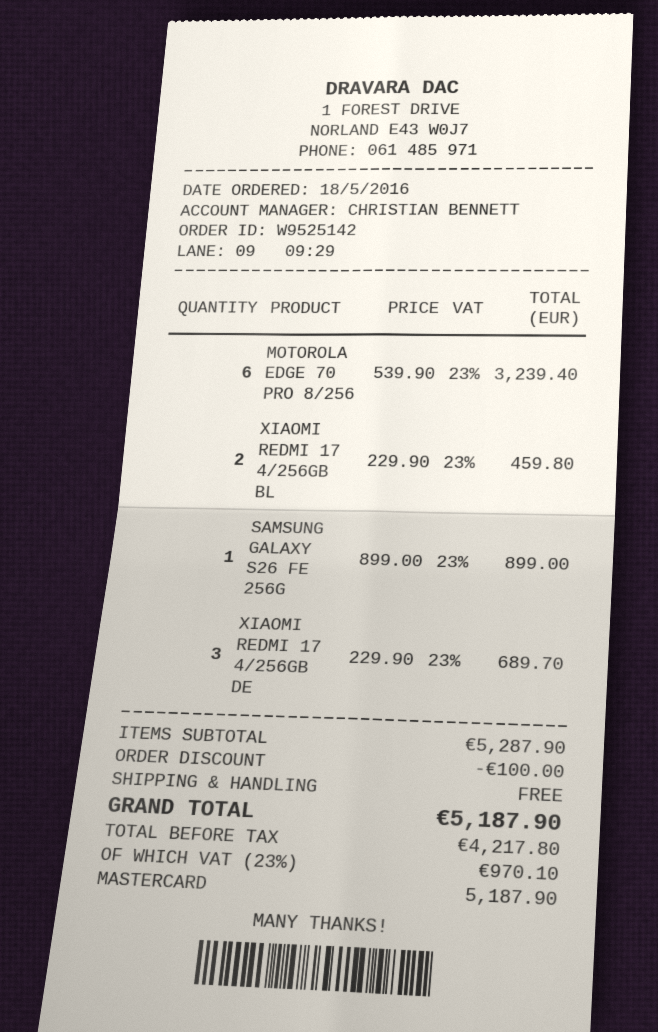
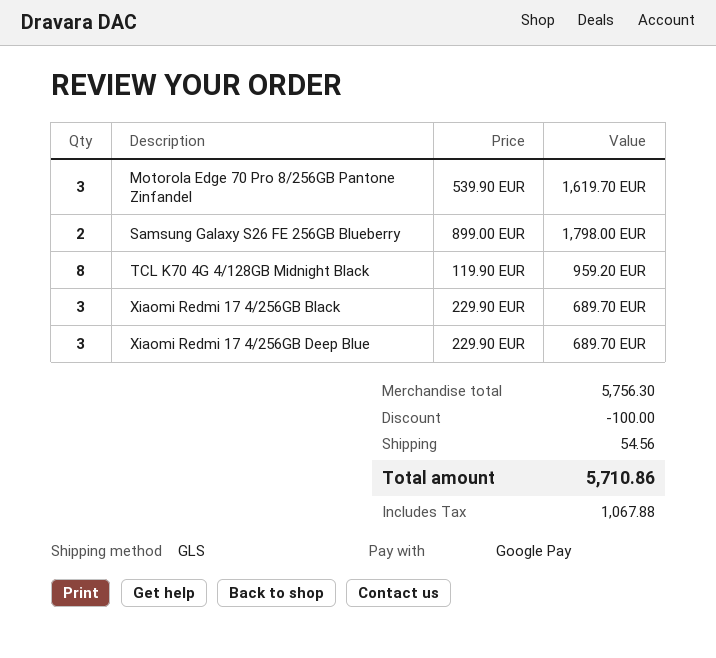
payment method: Mastercard -> Google Pay
MOTOROLA EDGE 70 PRO 8/256: 6 x 539.90 = 3239.40 -> 3 x 539.90 = 1619.70
XIAOMI REDMI 17 4/256GB BL: 2 x 229.90 = 459.80 -> 3 x 229.90 = 689.70
SAMSUNG GALAXY S26 FE 256G: 1 x 899.00 = 899.00 -> 2 x 899.00 = 1798.00
TCL K70 4G 4/128GB Midnight Black: none -> 8 x 119.90 = 959.20
subtotal: 5287.90 -> 5756.30
shipping: 0.00 -> 54.56
tax: 970.10 -> 1067.88
total: 5187.90 -> 5710.86

